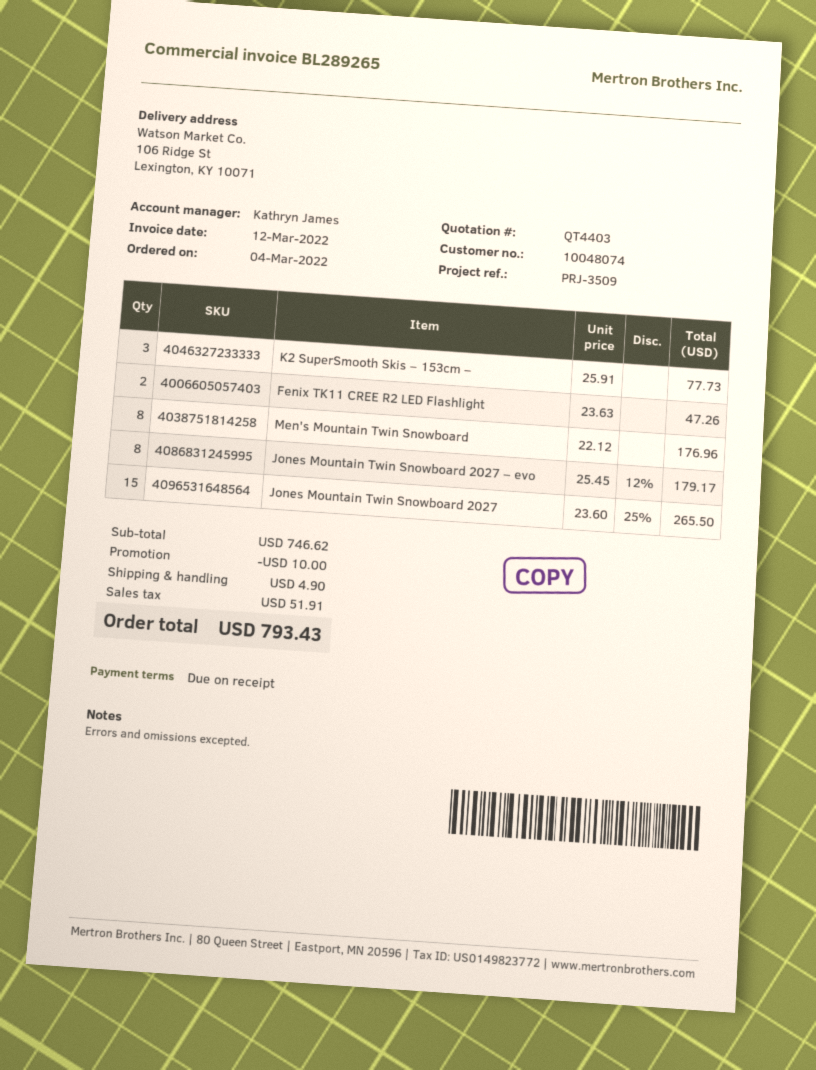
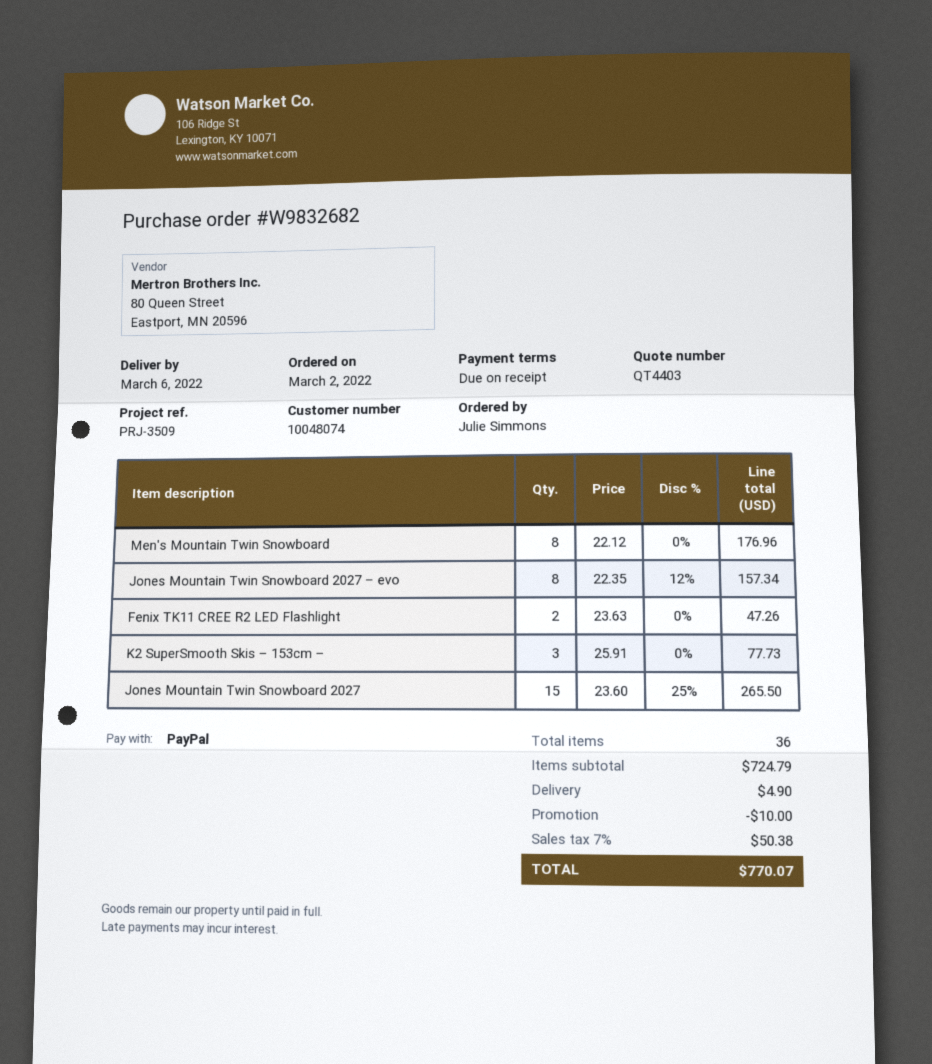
order date: 2022-03-04 -> 2022-03-02
Jones Mountain Twin Snowboard 2027 – evo: 8 x 25.45 - 12% = 179.17 -> 8 x 22.35 - 12% = 157.34
subtotal: 746.62 -> 724.79
tax: 51.91 -> 50.38
total: 793.43 -> 770.07

